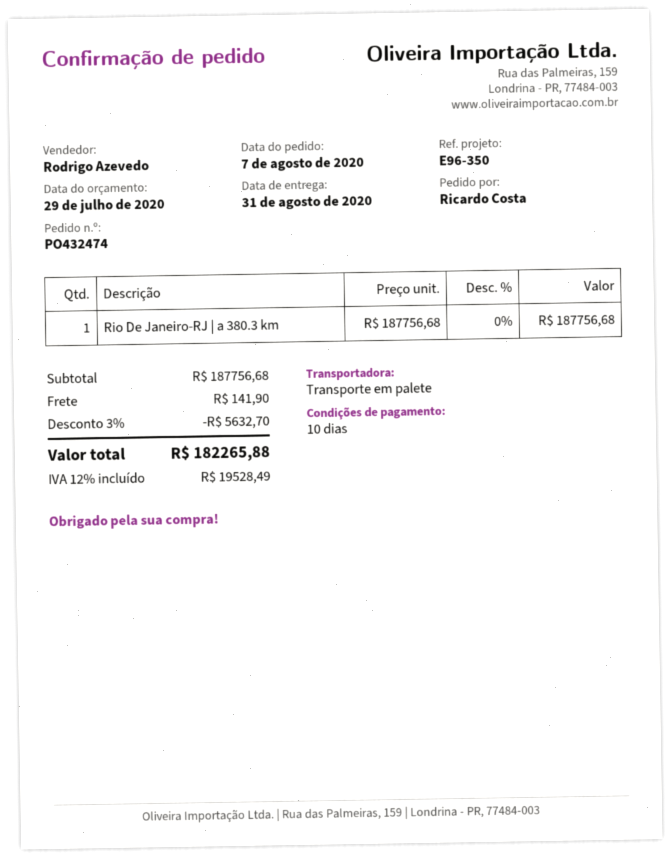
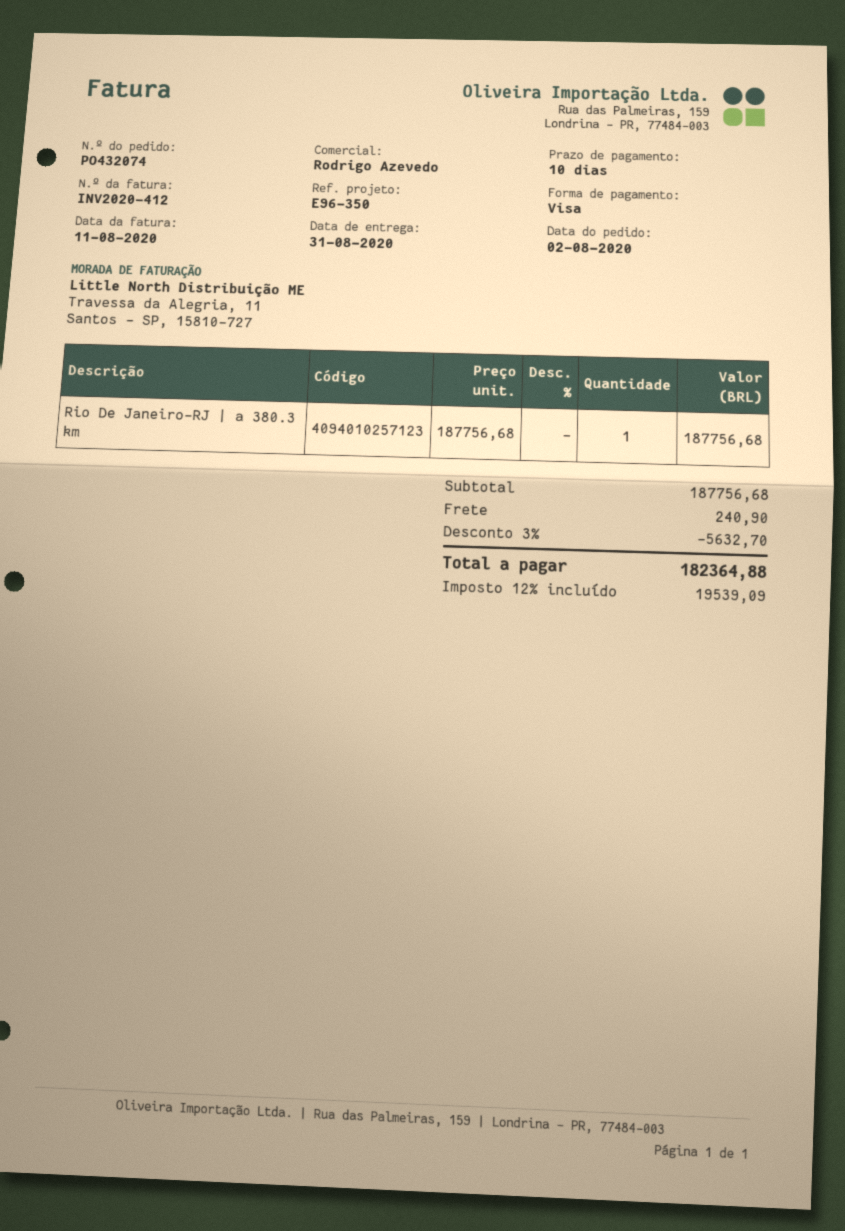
order number: PO432474 -> PO432074
order date: 2020-08-07 -> 2020-08-02
shipping: 141.90 -> 240.90
tax: 12% = 19528.49 -> 12% = 19539.09
total: 182265.88 -> 182364.88

